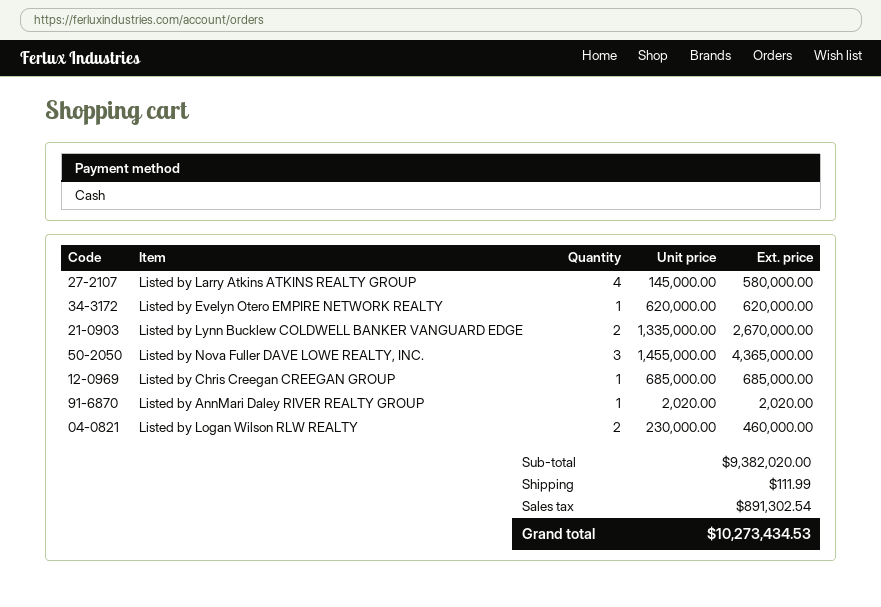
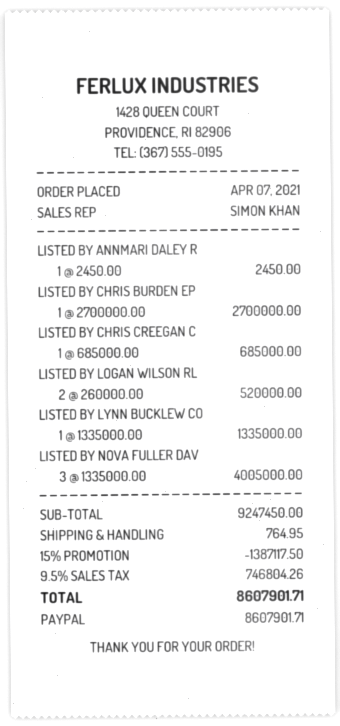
payment method: cash -> PayPal
Listed by Larry Atkins ATKINS REALTY GROUP: 4 x 145000.00 = 580000.00 -> none
Listed by Evelyn Otero EMPIRE NETWORK REALTY: 1 x 620000.00 = 620000.00 -> none
Listed by Lynn Bucklew COLDWELL BANKER VANGUARD EDGE: 2 x 1335000.00 = 2670000.00 -> 1 x 1335000.00 = 1335000.00
Listed by Nova Fuller DAVE LOWE REALTY, INC.: 3 x 1455000.00 = 4365000.00 -> 3 x 1335000.00 = 4005000.00
Listed by AnnMari Daley RIVER REALTY GROUP: 1 x 2020.00 = 2020.00 -> 1 x 2450.00 = 2450.00
Listed by Logan Wilson RLW REALTY: 2 x 230000.00 = 460000.00 -> 2 x 260000.00 = 520000.00
LISTED BY CHRIS BURDEN EP: none -> 1 x 2700000.00 = 2700000.00
subtotal: 9382020.00 -> 9247450.00
discount: none -> 15% = 1387117.50
shipping: 111.99 -> 764.95
tax: 891302.54 -> 746804.26
total: 10273434.53 -> 8607901.71

